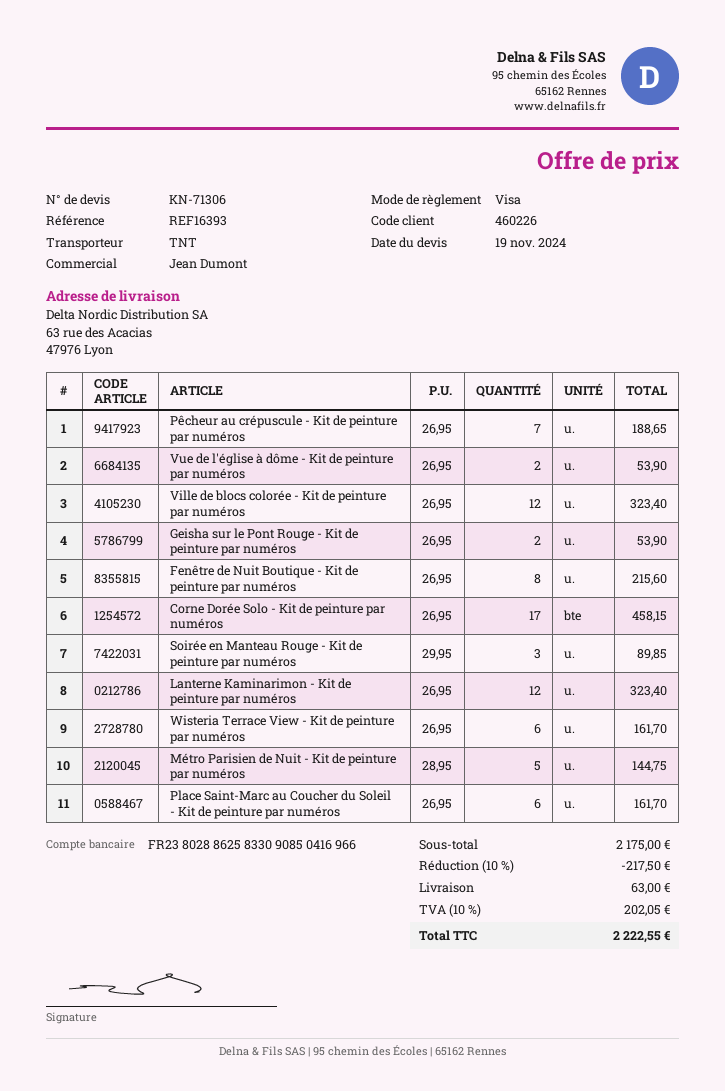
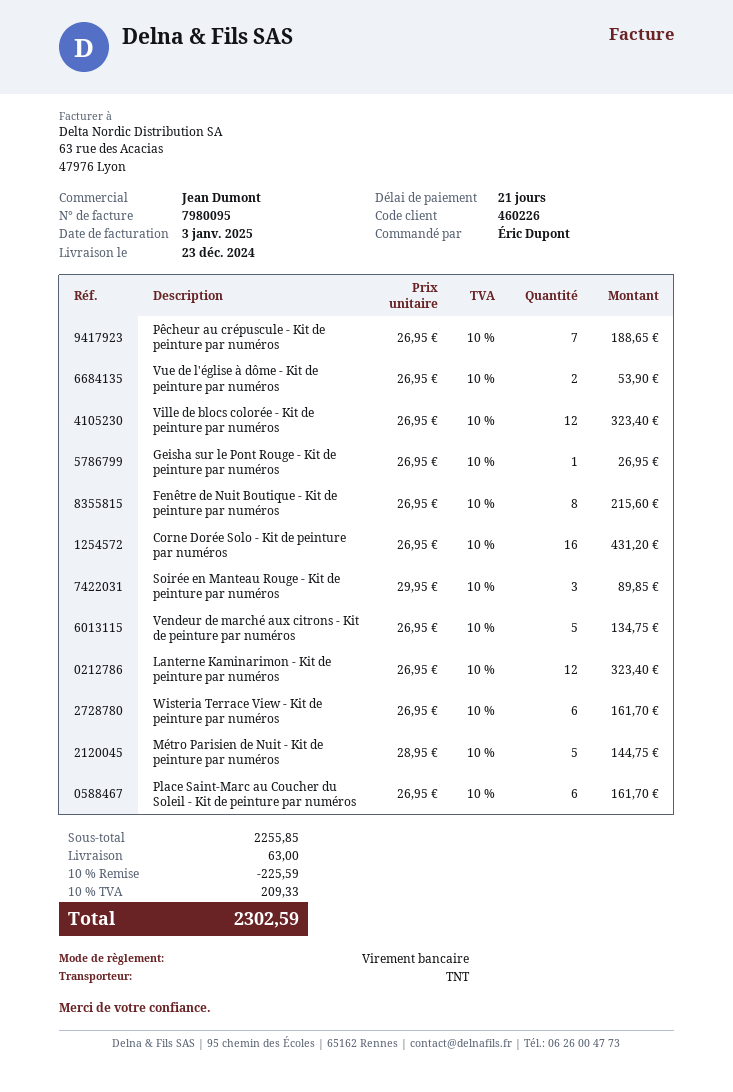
payment method: Visa -> bank transfer
Geisha sur le Pont Rouge - Kit de peinture par numéros: 2 x 26.95 = 53.90 -> 1 x 26.95 = 26.95
Corne Dorée Solo - Kit de peinture par numéros: 17 x 26.95 = 458.15 -> 16 x 26.95 = 431.20
Vendeur de marché aux citrons - Kit de peinture par numéros: none -> 5 x 26.95 = 134.75
subtotal: 2175.00 -> 2255.85
discount: 10% = 217.50 -> 10% = 225.59
tax: 10% = 202.05 -> 10% = 209.33
total: 2222.55 -> 2302.59

